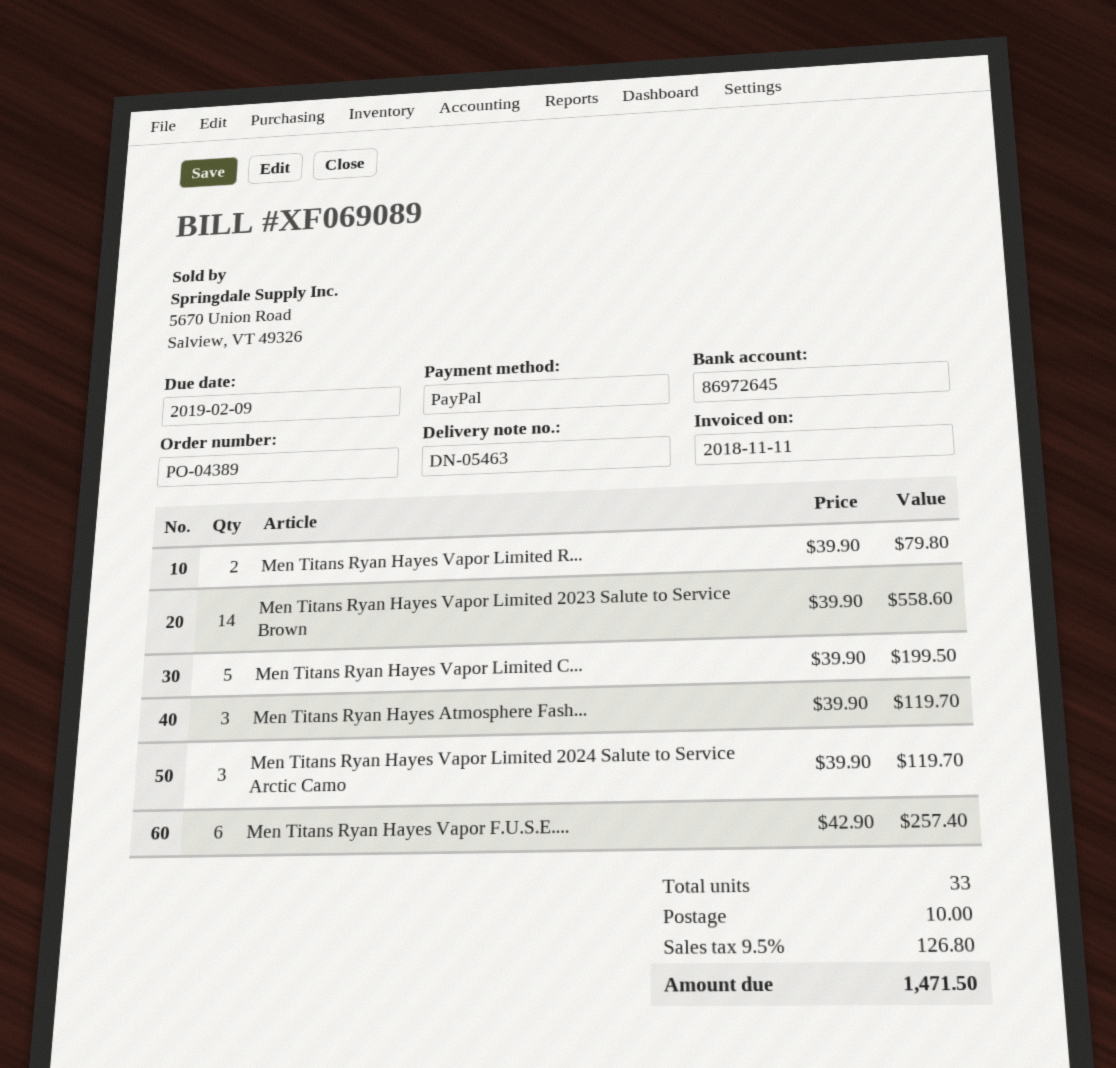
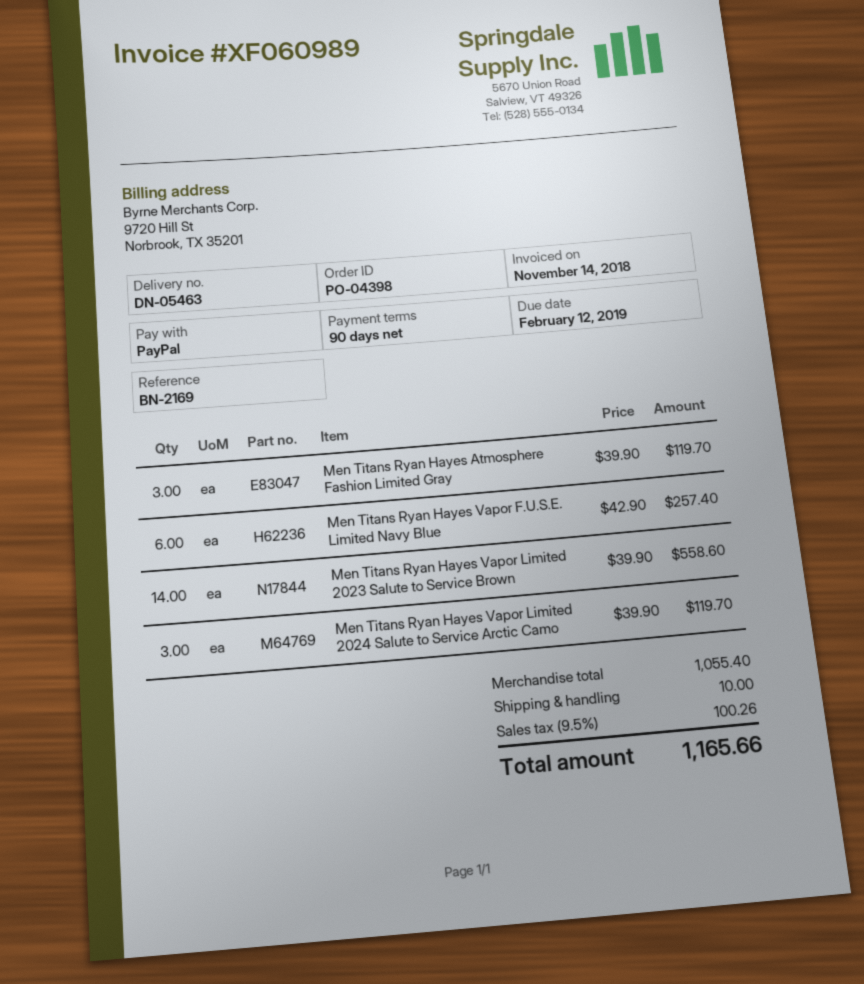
order number: PO-04389 -> PO-04398
invoice number: XF069089 -> XF060989
invoice date: 2018-11-11 -> 2018-11-14
due date: 2019-02-09 -> 2019-02-12
Men Titans Ryan Hayes Vapor Limited R...: 2 x 39.90 = 79.80 -> none
Men Titans Ryan Hayes Vapor Limited C...: 5 x 39.90 = 199.50 -> none
tax: 9.5% = 126.80 -> 9.5% = 100.26
total: 1471.50 -> 1165.66

